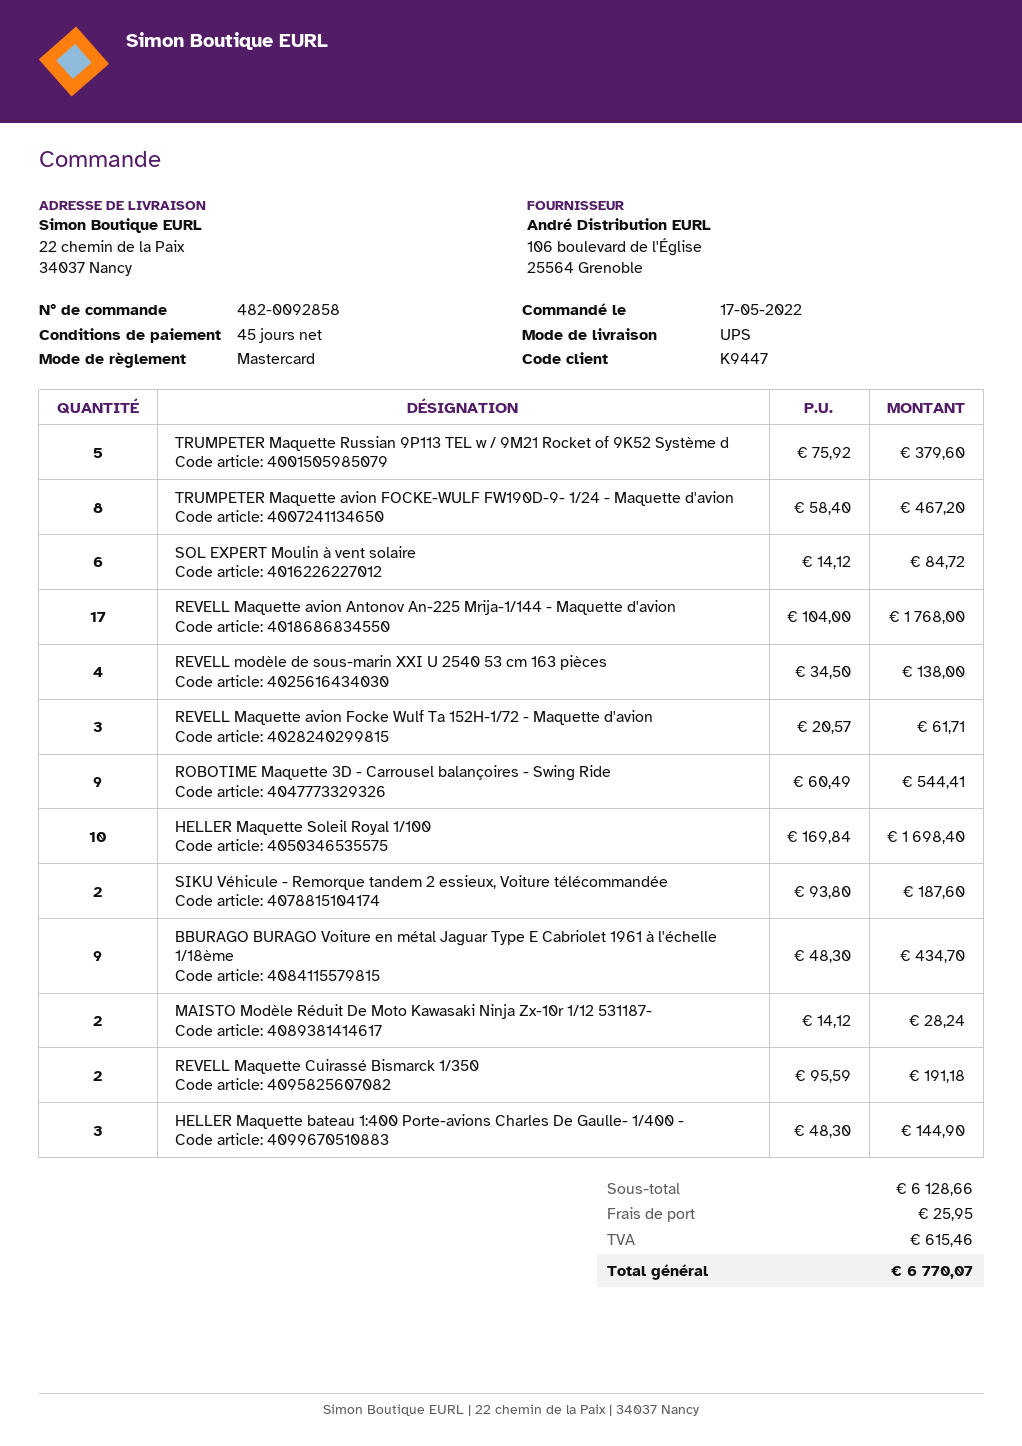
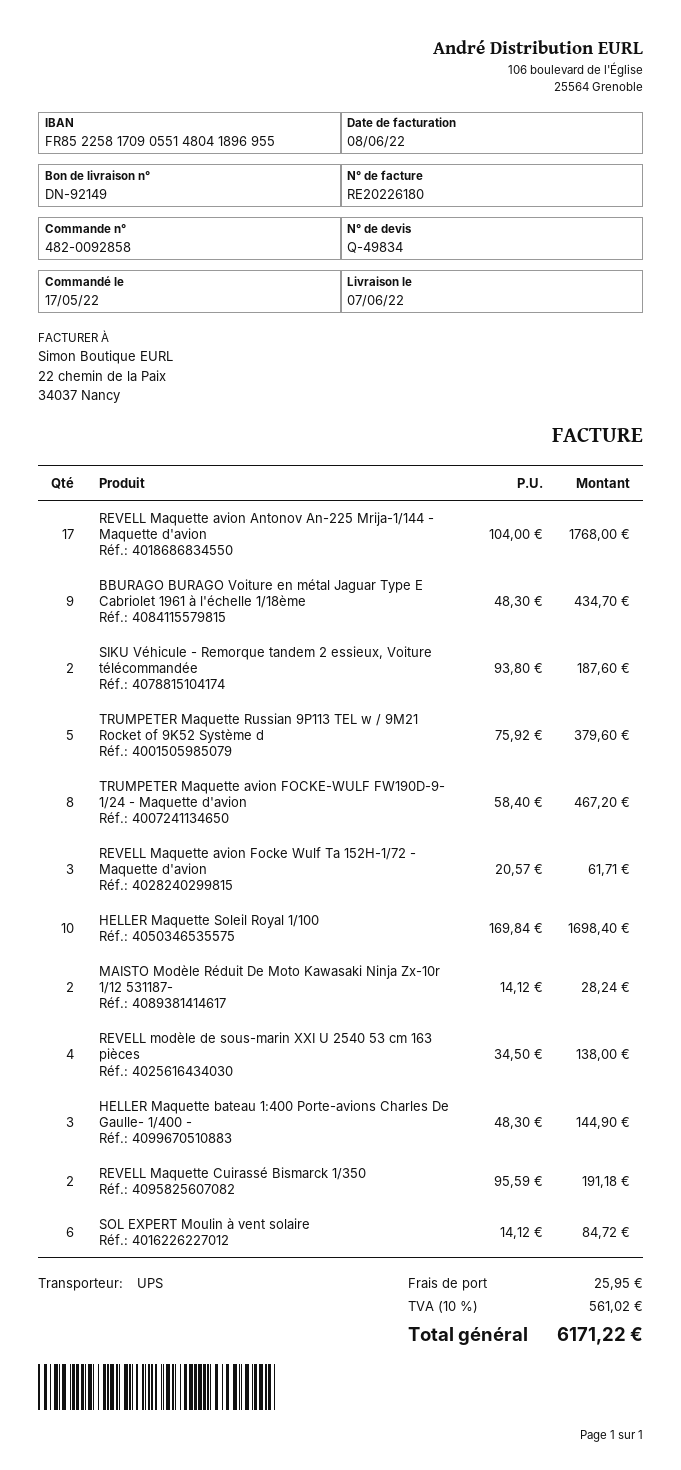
ROBOTIME Maquette 3D - Carrousel balançoires - Swing Ride: 9 x 60.49 = 544.41 -> none
tax: 615.46 -> 561.02
total: 6770.07 -> 6171.22

